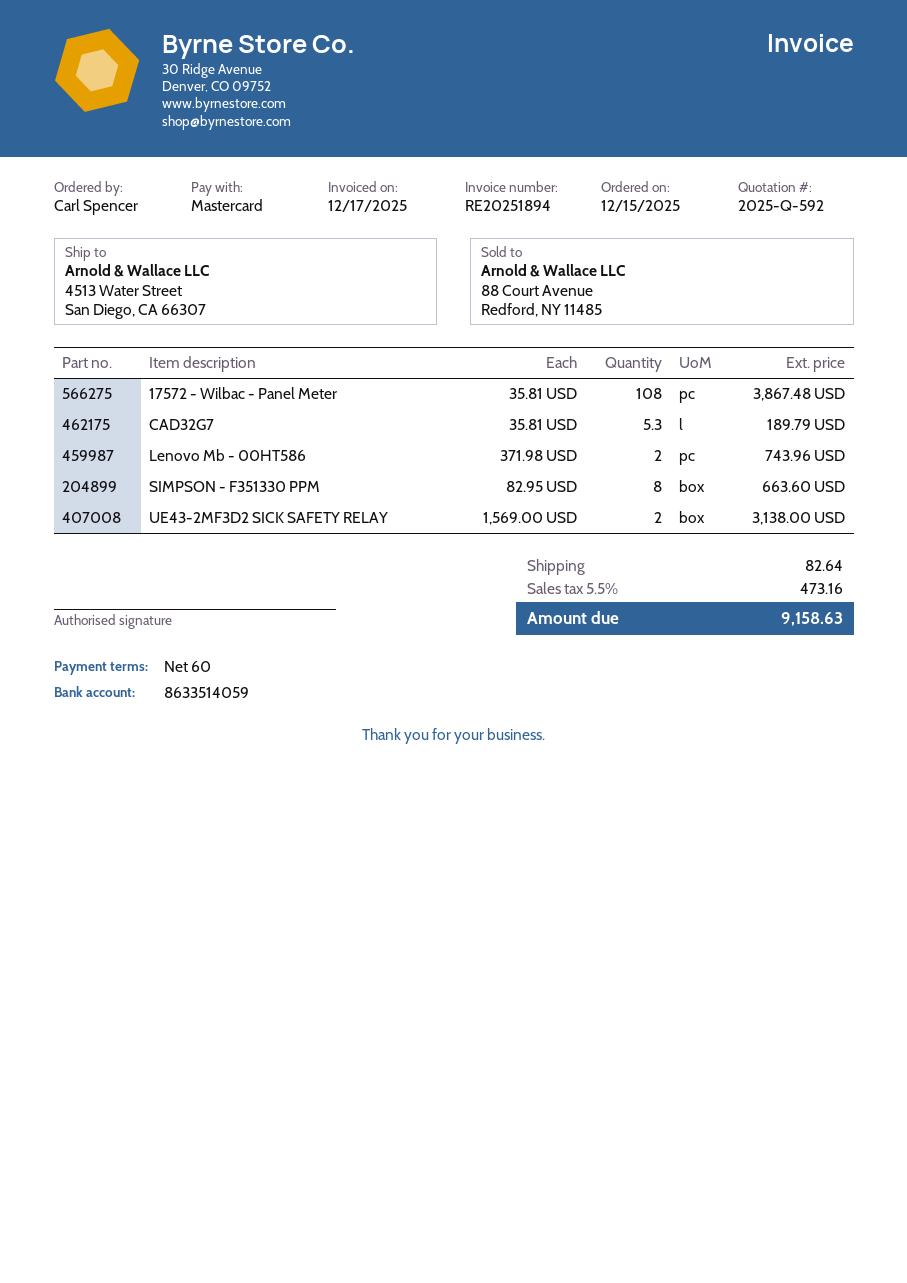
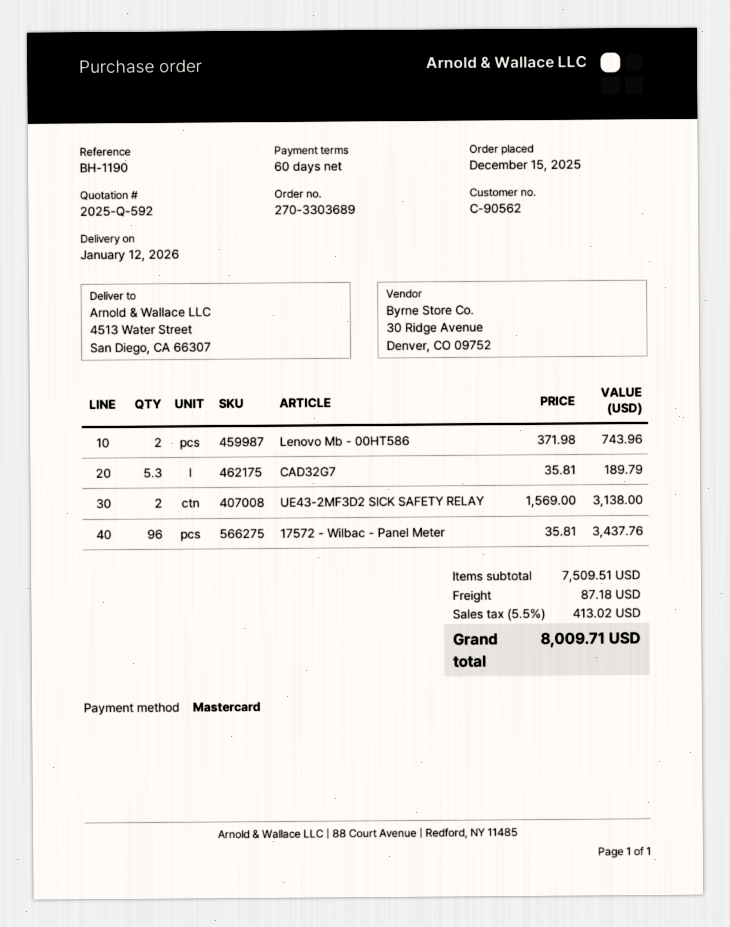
17572 - Wilbac - Panel Meter: 108 x 35.81 = 3867.48 -> 96 x 35.81 = 3437.76
SIMPSON - F351330 PPM: 8 x 82.95 = 663.60 -> none
shipping: 82.64 -> 87.18
tax: 5.5% = 473.16 -> 5.5% = 413.02
total: 9158.63 -> 8009.71

